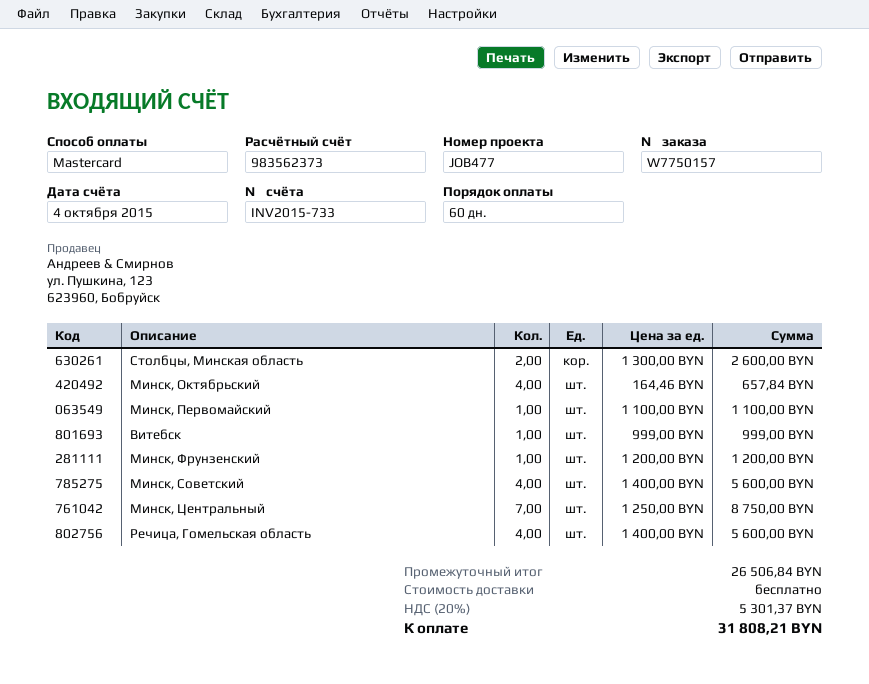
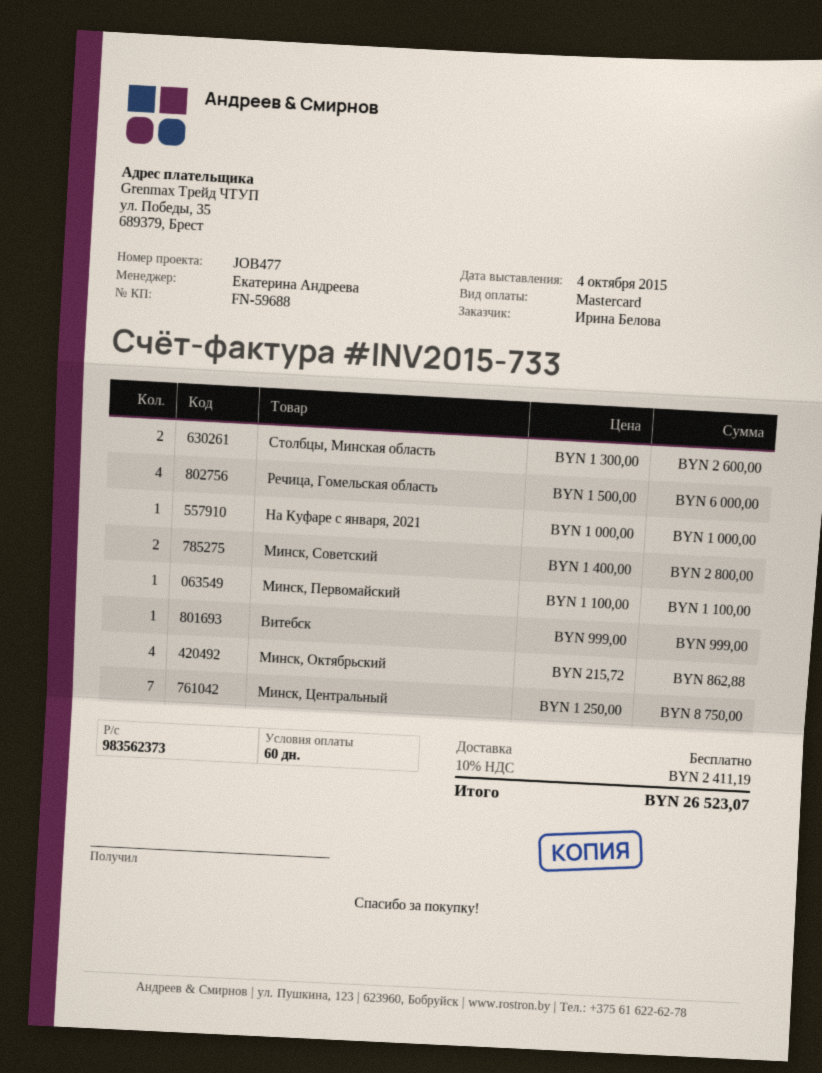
Минск, Октябрьский: 4 x 164.46 = 657.84 -> 4 x 215.72 = 862.88
Минск, Фрунзенский: 1 x 1200.00 = 1200.00 -> none
Минск, Советский: 4 x 1400.00 = 5600.00 -> 2 x 1400.00 = 2800.00
Речица, Гомельская область: 4 x 1400.00 = 5600.00 -> 4 x 1500.00 = 6000.00
На Куфаре с января, 2021: none -> 1 x 1000.00 = 1000.00
tax: 20% = 5301.37 -> 10% = 2411.19
total: 31808.21 -> 26523.07

